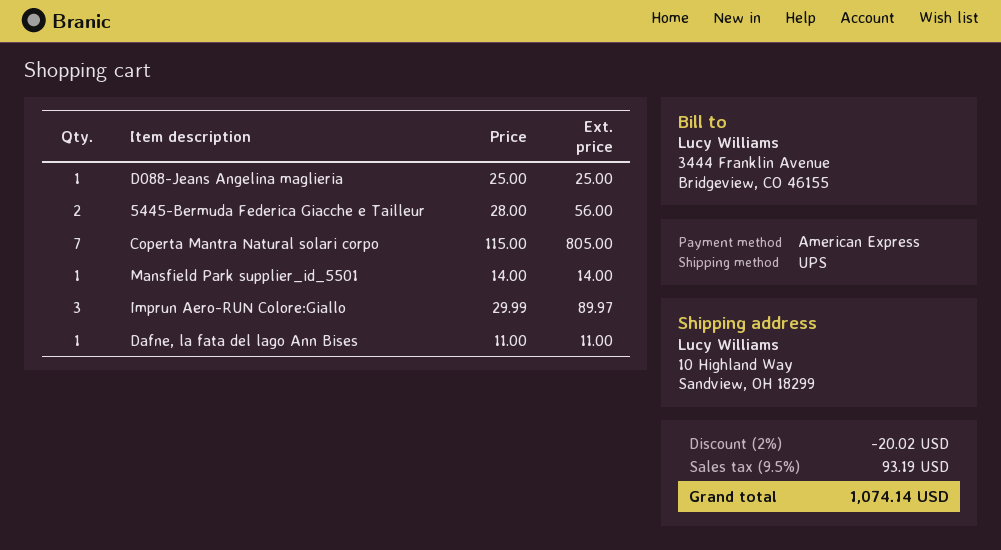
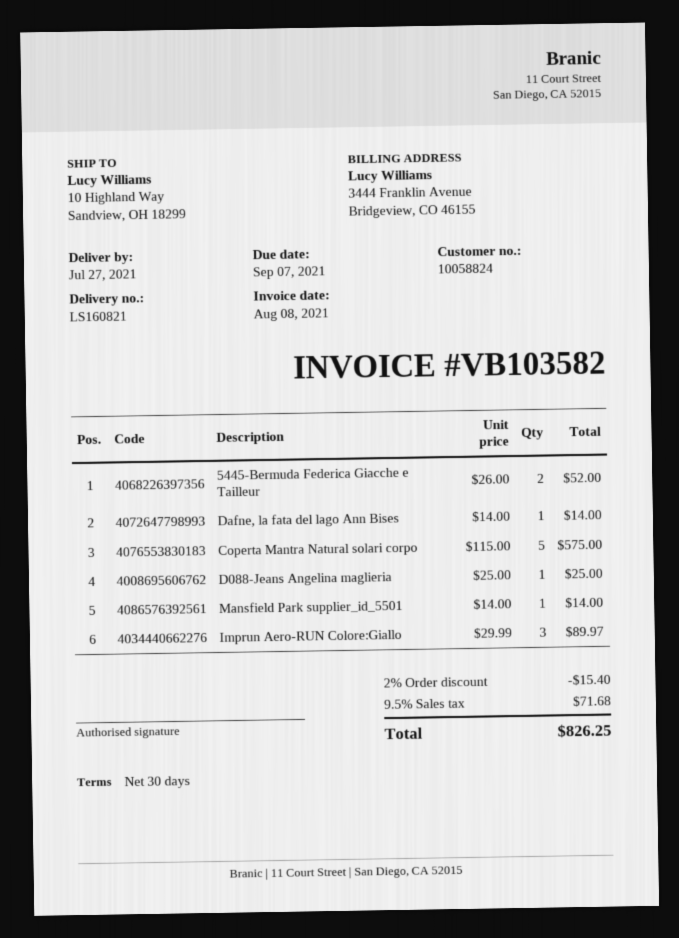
5445-Bermuda Federica Giacche e Tailleur: 2 x 28.00 = 56.00 -> 2 x 26.00 = 52.00
Coperta Mantra Natural solari corpo: 7 x 115.00 = 805.00 -> 5 x 115.00 = 575.00
Dafne, la fata del lago Ann Bises: 1 x 11.00 = 11.00 -> 1 x 14.00 = 14.00
discount: 2% = 20.02 -> 2% = 15.40
tax: 9.5% = 93.19 -> 9.5% = 71.68
total: 1074.14 -> 826.25

